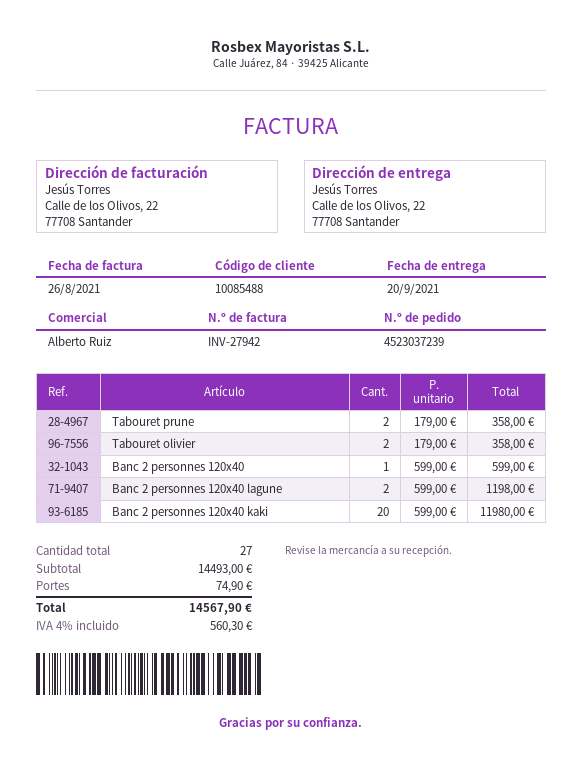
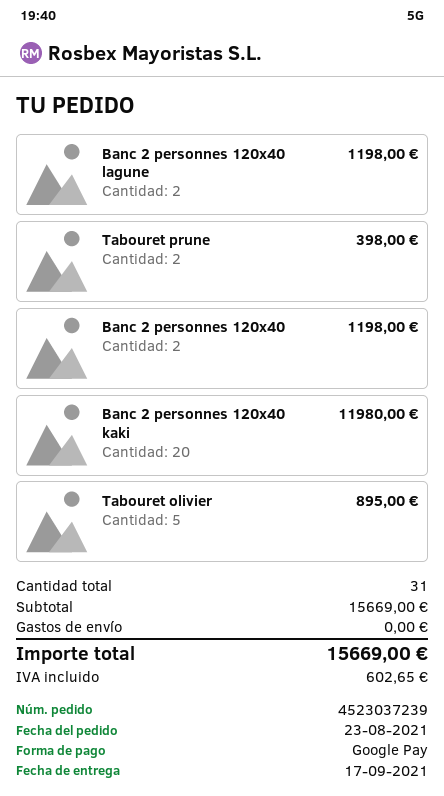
delivery date: 2021-09-20 -> 2021-09-17
Tabouret prune: 2 for 358.00 -> 2 for 398.00
Tabouret olivier: 2 for 358.00 -> 5 for 895.00
Banc 2 personnes 120x40: 1 for 599.00 -> 2 for 1198.00
total quantity: 27 -> 31
subtotal: 14493.00 -> 15669.00
shipping: 74.90 -> 0.00
tax: 560.30 -> 602.65
total: 14567.90 -> 15669.00

